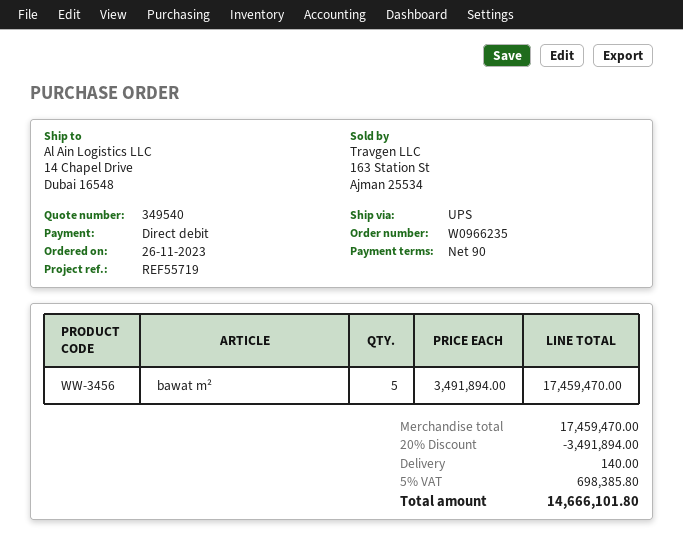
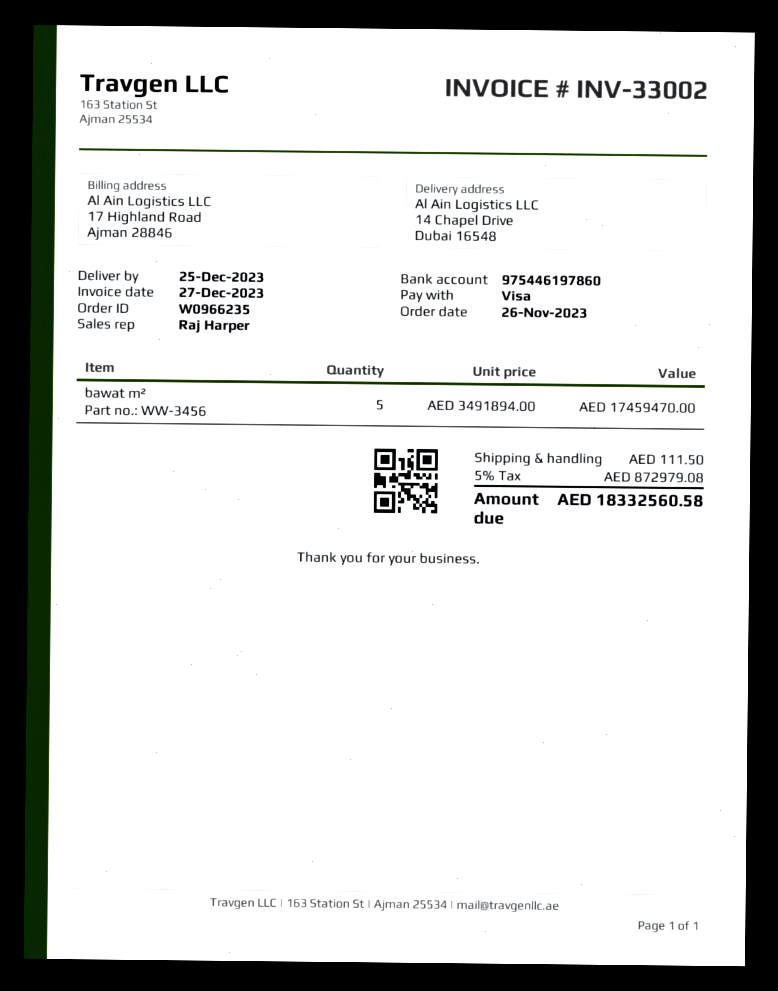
payment method: direct debit -> Visa
discount: 20% = 3491894.00 -> none
shipping: 140.00 -> 111.50
tax: 5% = 698385.80 -> 5% = 872979.08
total: 14666101.80 -> 18332560.58

